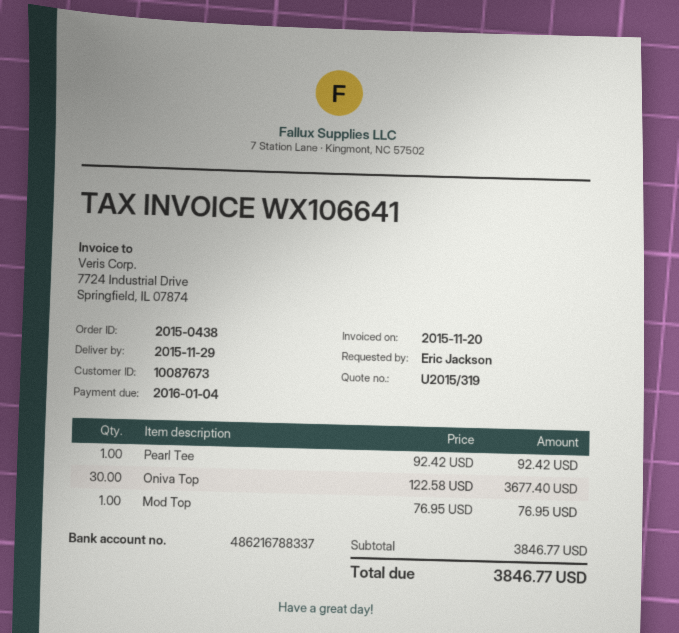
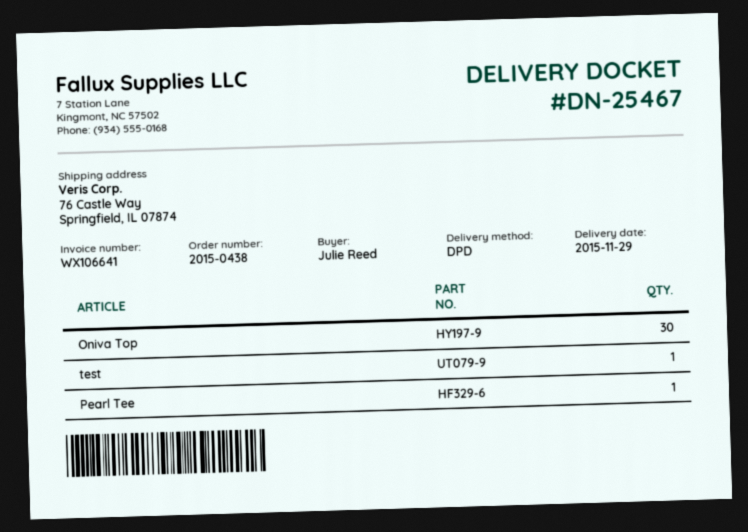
ordered by: Eric Jackson -> Julie Reed
Mod Top: 1 -> none
test: none -> 1

